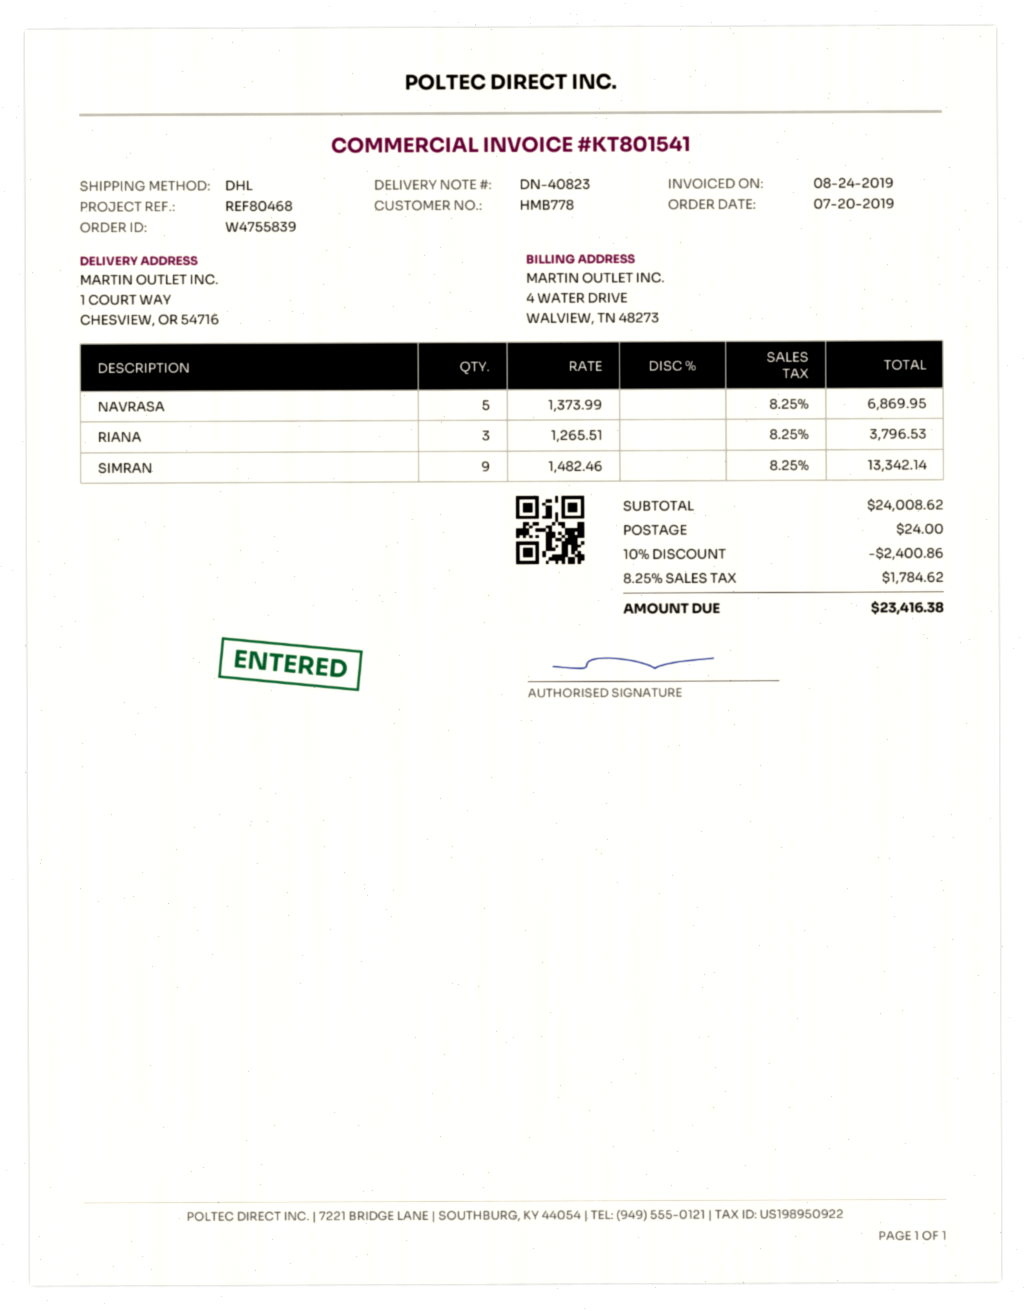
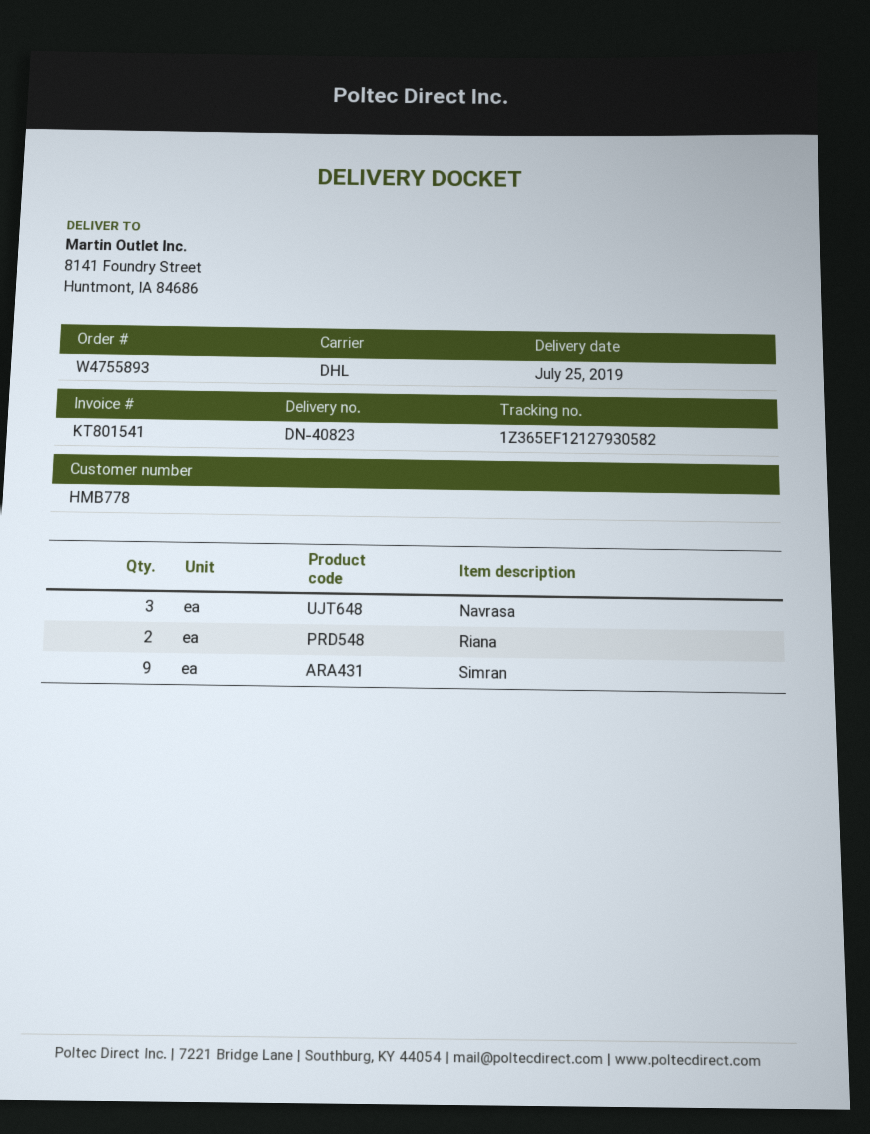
order number: W4755839 -> W4755893
ship to: 1 COURT WAY, CHESVIEW, OR 54716 -> 8141 Foundry Street, Huntmont, IA 84686
NAVRASA: 5 -> 3
RIANA: 3 -> 2

